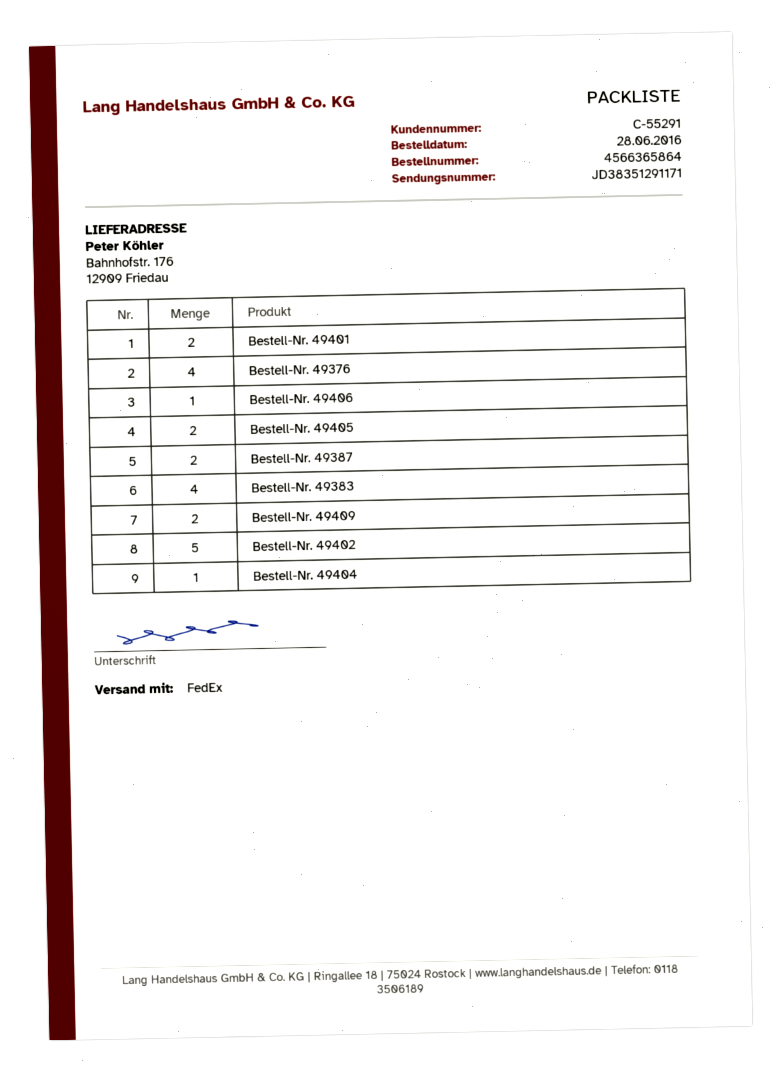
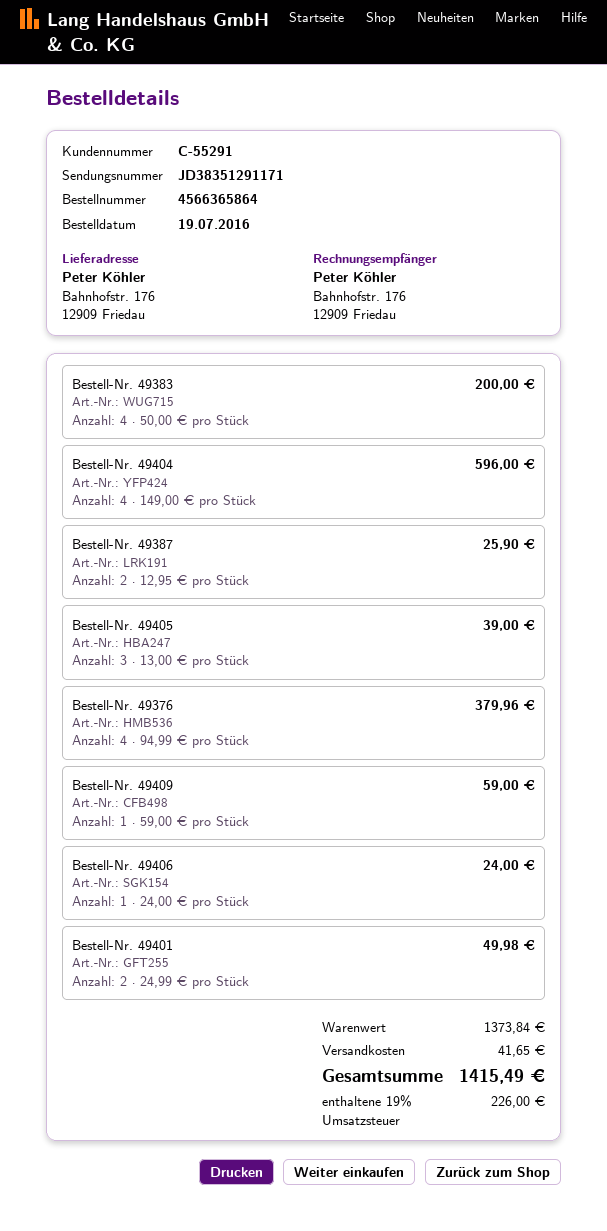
order date: 2016-06-28 -> 2016-07-19
Bestell-Nr. 49405: 2 -> 3
Bestell-Nr. 49409: 2 -> 1
Bestell-Nr. 49402: 5 -> none
Bestell-Nr. 49404: 1 -> 4

